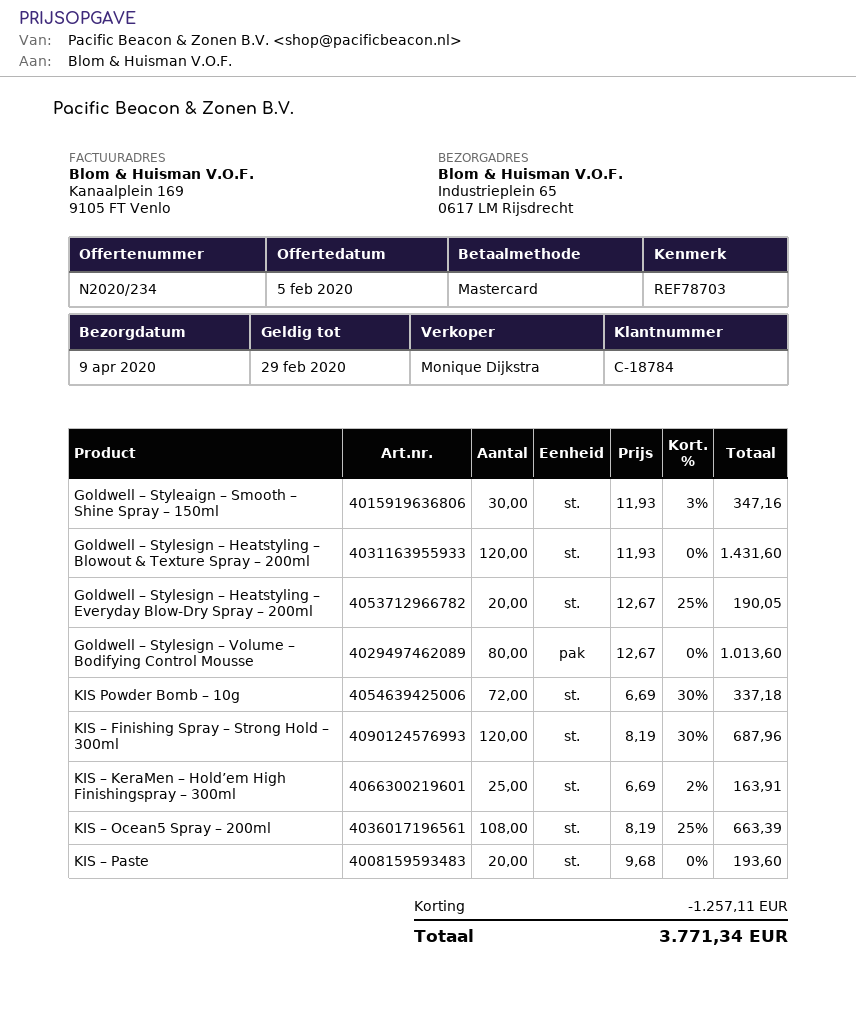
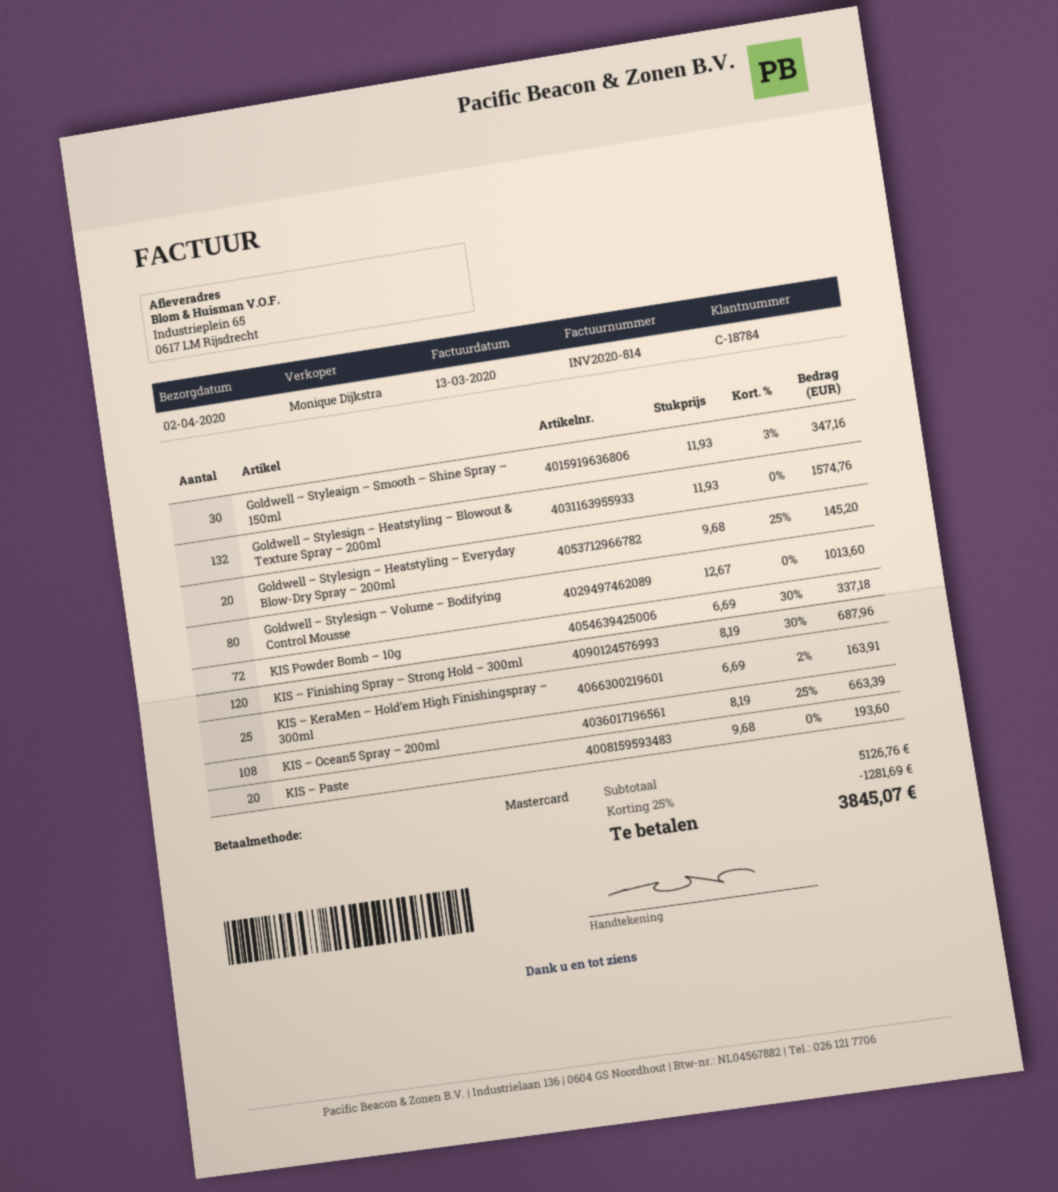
delivery date: 2020-04-09 -> 2020-04-02
Goldwell – Stylesign – Heatstyling – Blowout & Texture Spray – 200ml: 120 x 11.93 = 1431.60 -> 132 x 11.93 = 1574.76
Goldwell – Stylesign – Heatstyling – Everyday Blow-Dry Spray – 200ml: 20 x 12.67 - 25% = 190.05 -> 20 x 9.68 - 25% = 145.20
discount: 1257.11 -> 1281.69
total: 3771.34 -> 3845.07

